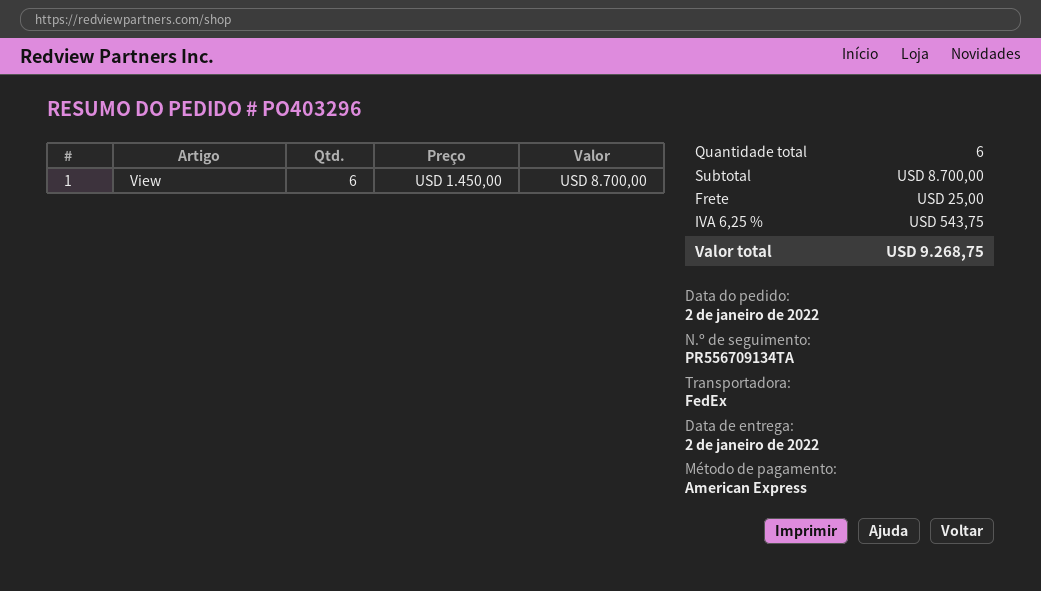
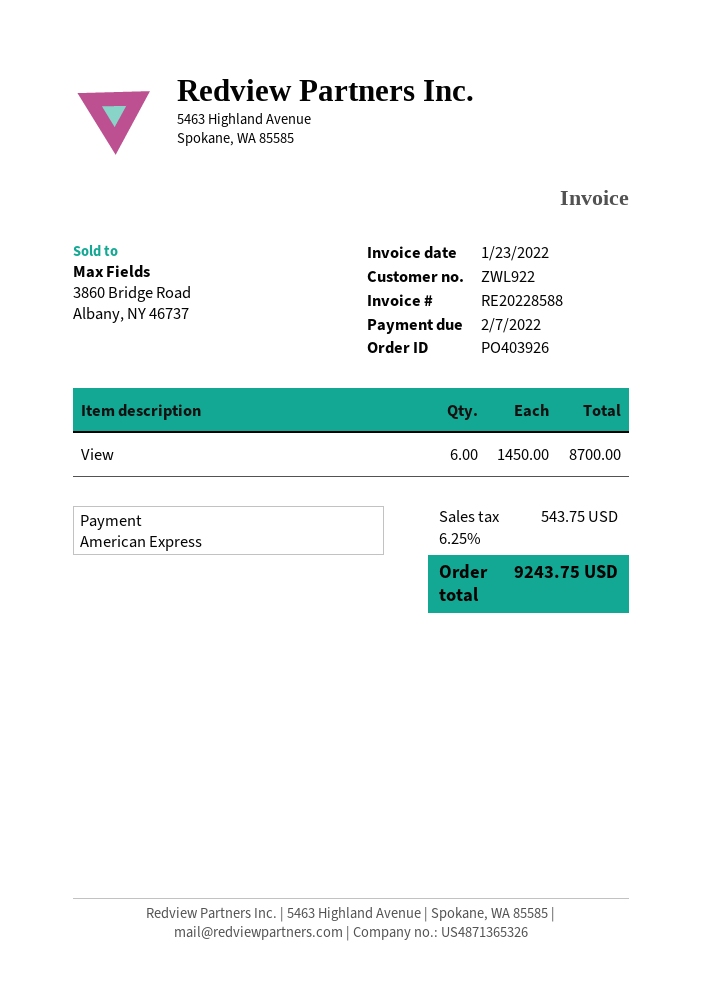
order number: PO403296 -> PO403926
shipping: 25.00 -> none
total: 9268.75 -> 9243.75

